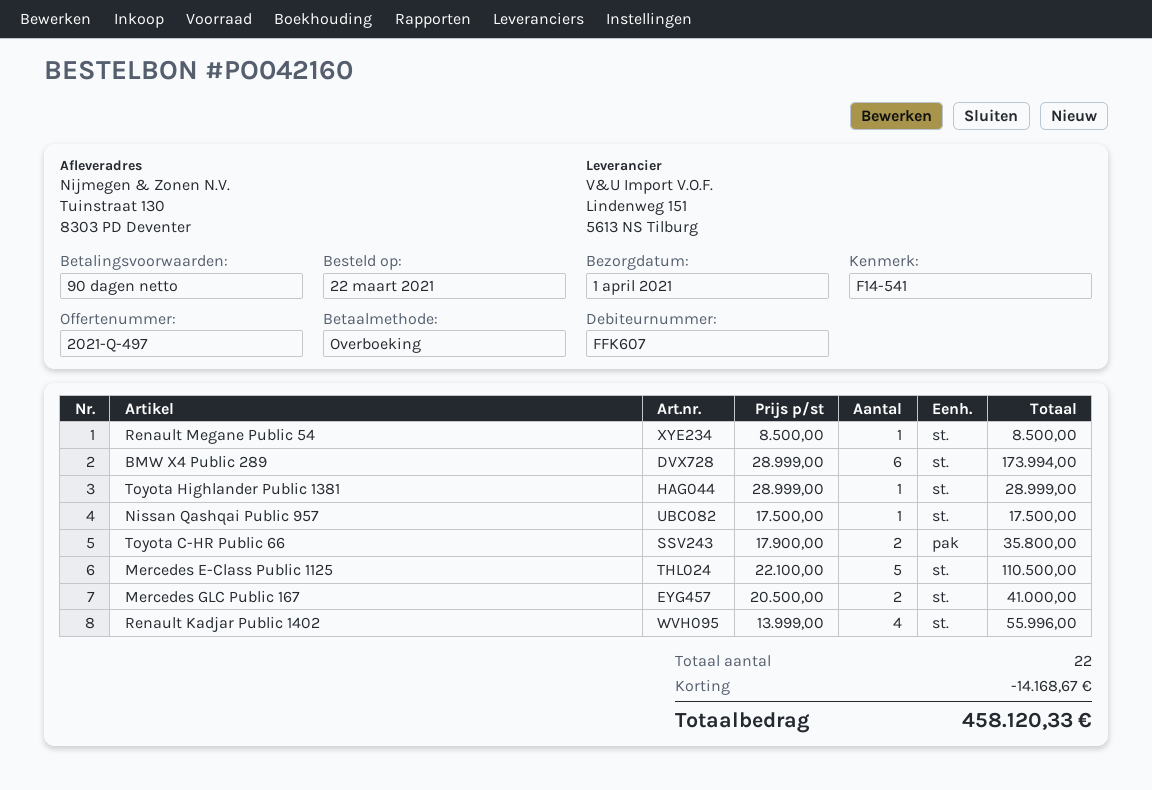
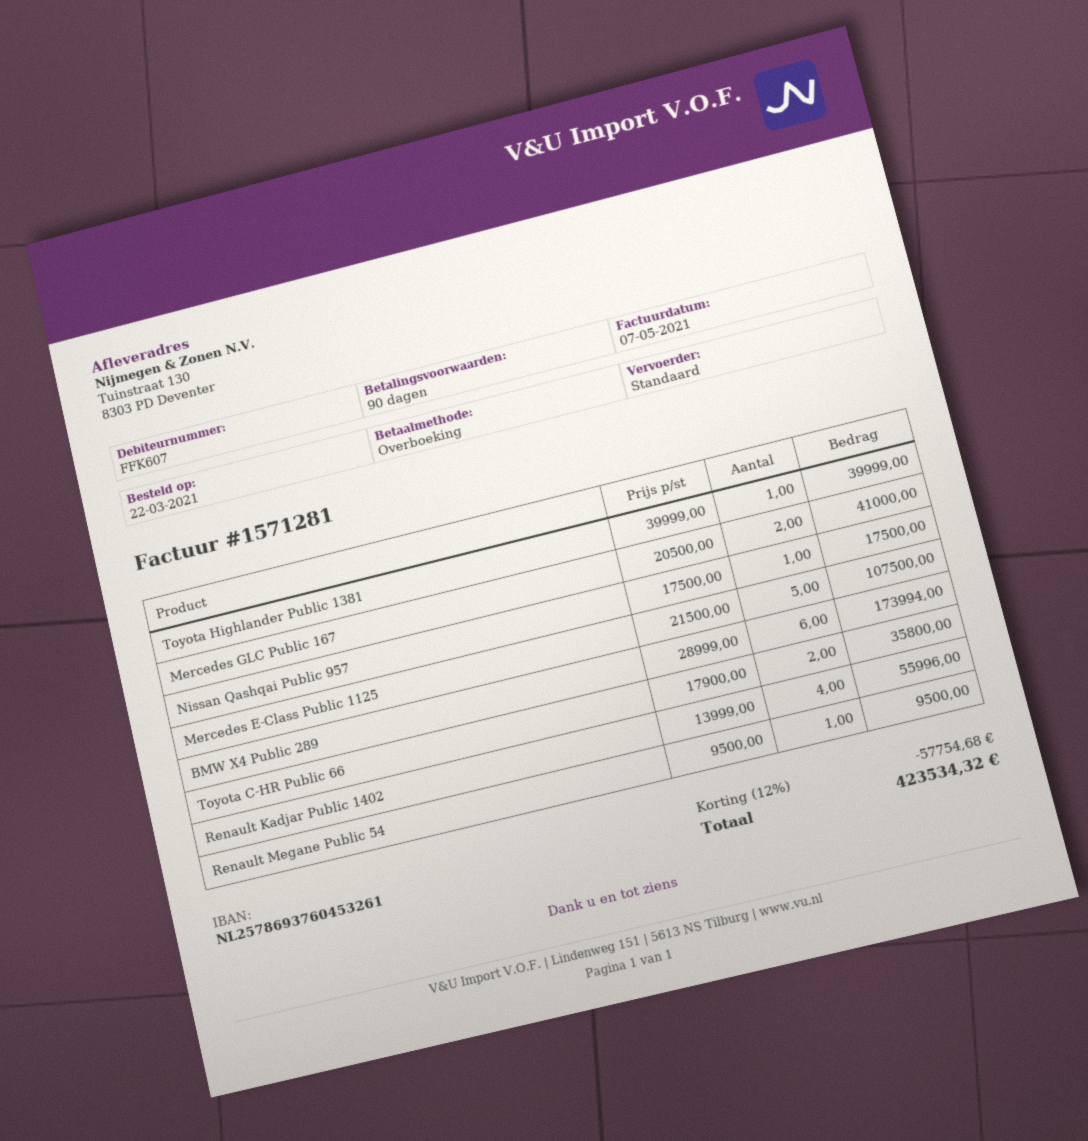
Renault Megane Public 54: 1 x 8500.00 = 8500.00 -> 1 x 9500.00 = 9500.00
Toyota Highlander Public 1381: 1 x 28999.00 = 28999.00 -> 1 x 39999.00 = 39999.00
Mercedes E-Class Public 1125: 5 x 22100.00 = 110500.00 -> 5 x 21500.00 = 107500.00
discount: 14168.67 -> 57754.68
total: 458120.33 -> 423534.32

